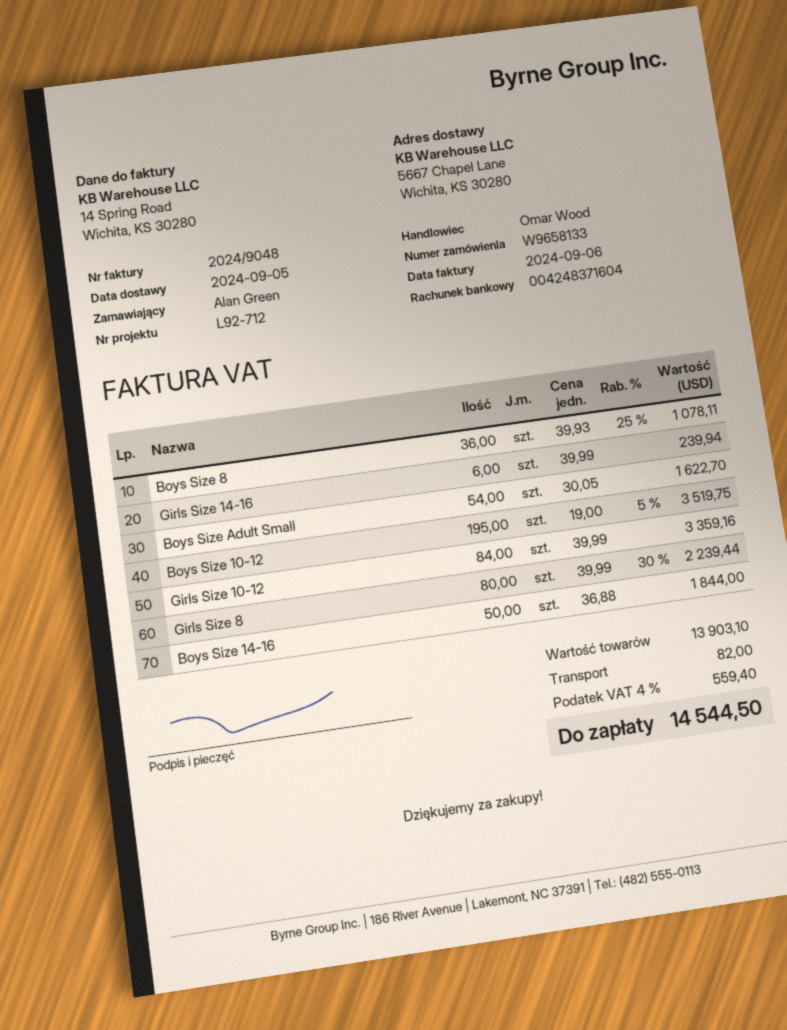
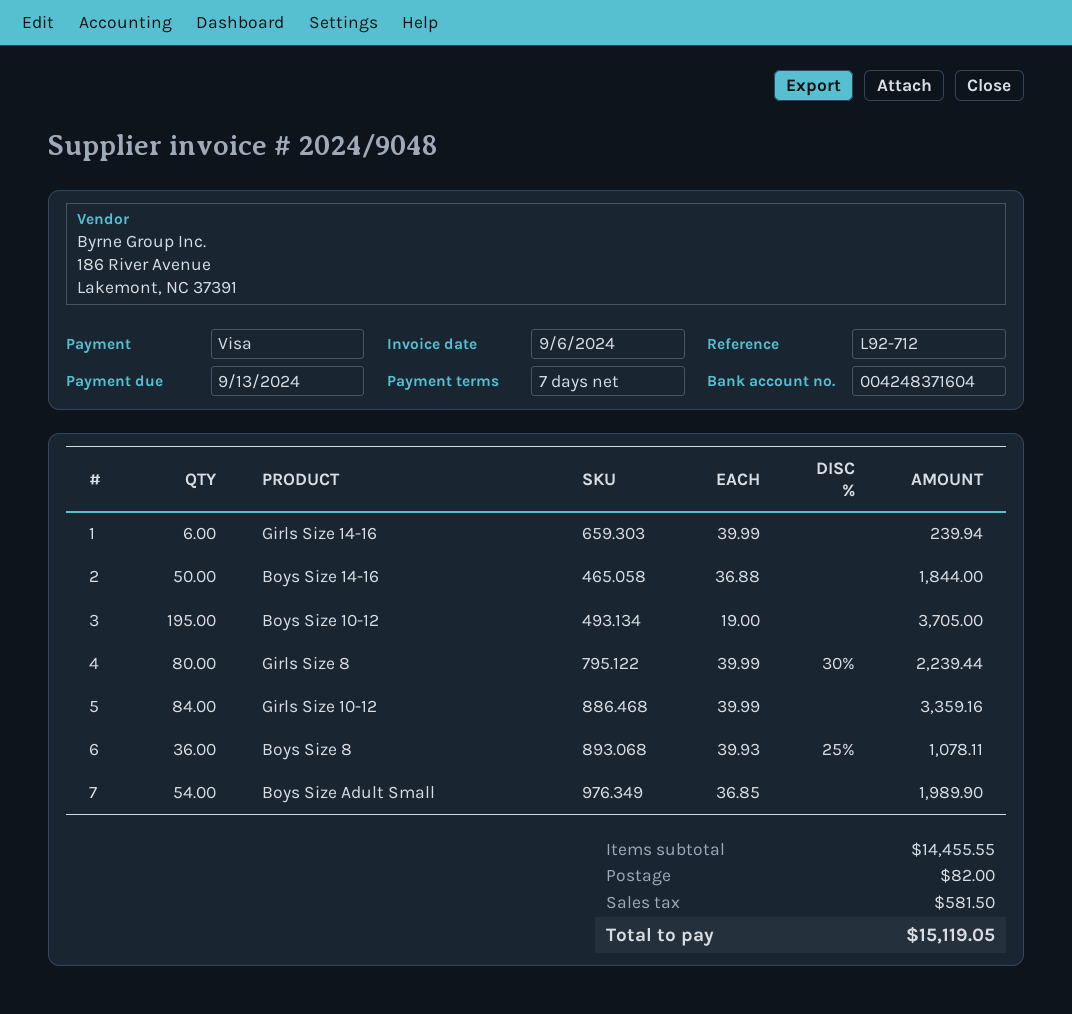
Boys Size Adult Small: 54 x 30.05 = 1622.70 -> 54 x 36.85 = 1989.90
Boys Size 10-12: 195 x 19.00 - 5% = 3519.75 -> 195 x 19.00 = 3705.00
subtotal: 13903.10 -> 14455.55
tax: 559.40 -> 581.50
total: 14544.50 -> 15119.05

